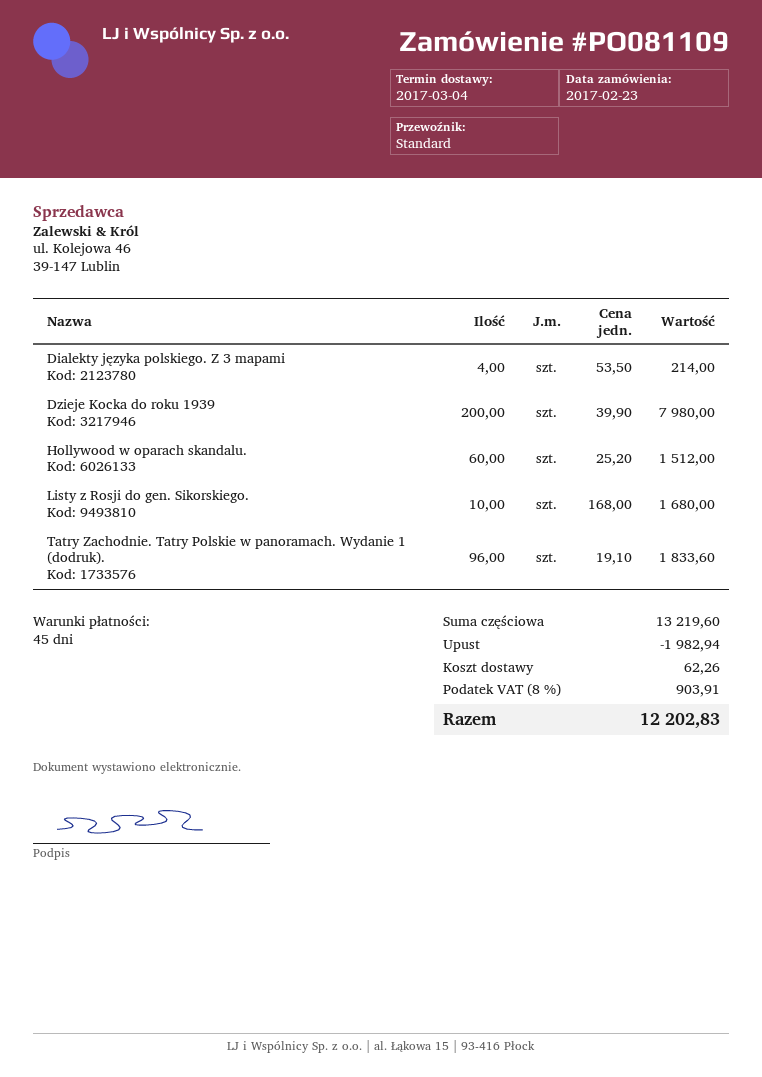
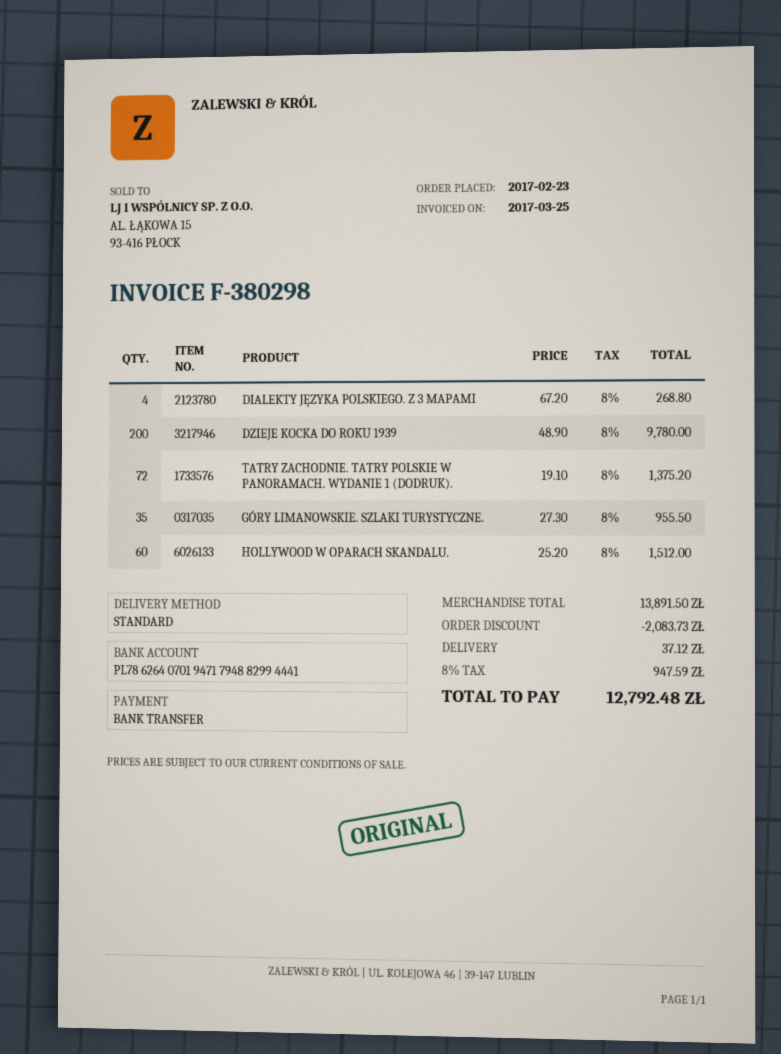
Dialekty języka polskiego. Z 3 mapami: 4 x 53.50 = 214.00 -> 4 x 67.20 = 268.80
Dzieje Kocka do roku 1939: 200 x 39.90 = 7980.00 -> 200 x 48.90 = 9780.00
Listy z Rosji do gen. Sikorskiego.: 10 x 168.00 = 1680.00 -> none
Tatry Zachodnie. Tatry Polskie w panoramach. Wydanie 1 (dodruk).: 96 x 19.10 = 1833.60 -> 72 x 19.10 = 1375.20
GÓRY LIMANOWSKIE. SZLAKI TURYSTYCZNE.: none -> 35 x 27.30 = 955.50
subtotal: 13219.60 -> 13891.50
discount: 1982.94 -> 2083.73
shipping: 62.26 -> 37.12
tax: 8% = 903.91 -> 8% = 947.59
total: 12202.83 -> 12792.48

